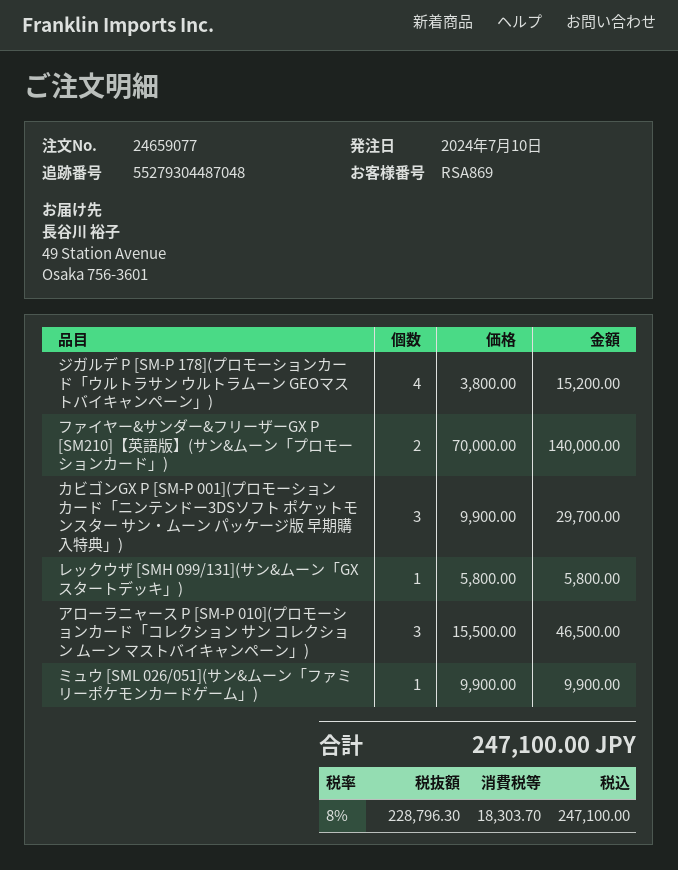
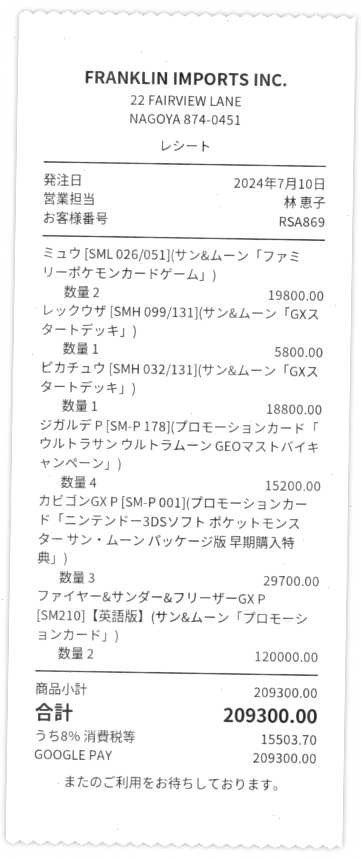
ファイヤー&サンダー&フリーザーGX P [SM210]【英語版】(サン&ムーン「プロモーションカード」): 2 for 140000.00 -> 2 for 120000.00
アローラニャース P [SM-P 010](プロモーションカード「コレクション サン コレクション ムーン マストバイキャンペーン」): 3 for 46500.00 -> none
ミュウ [SML 026/051](サン&ムーン「ファミリーポケモンカードゲーム」): 1 for 9900.00 -> 2 for 19800.00
ピカチュウ [SMH 032/131](サン&ムーン「GXスタートデッキ」): none -> 1 for 18800.00
tax: 8% = 18303.70 -> 8% = 15503.70
total: 247100.00 -> 209300.00

